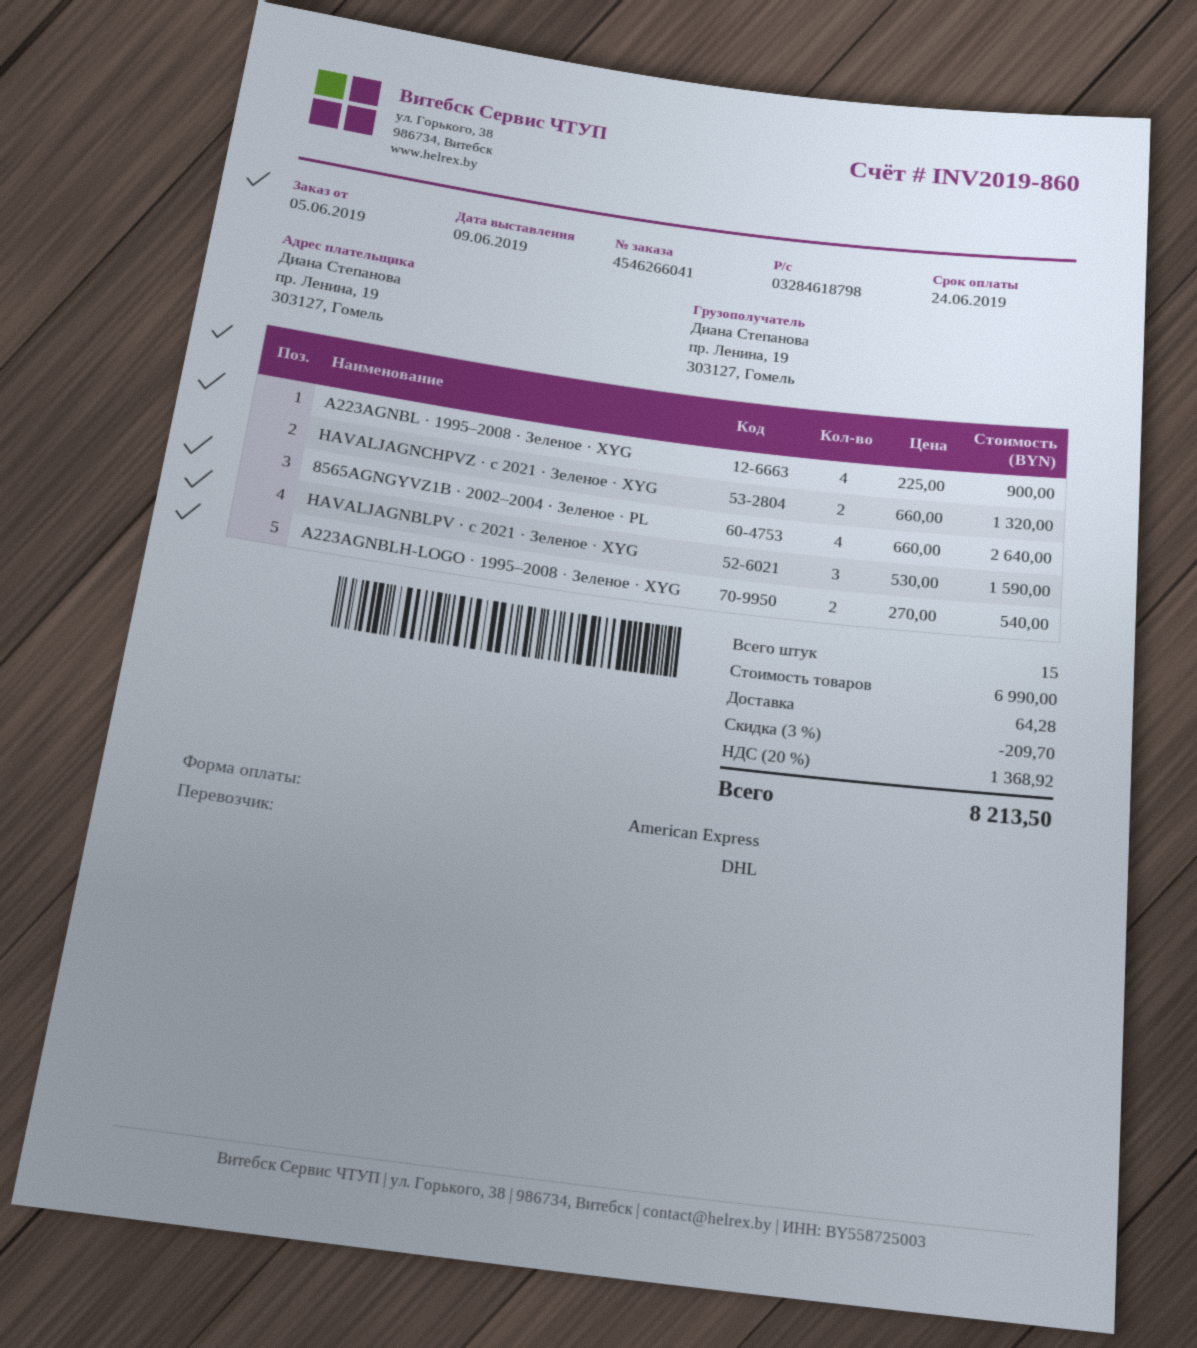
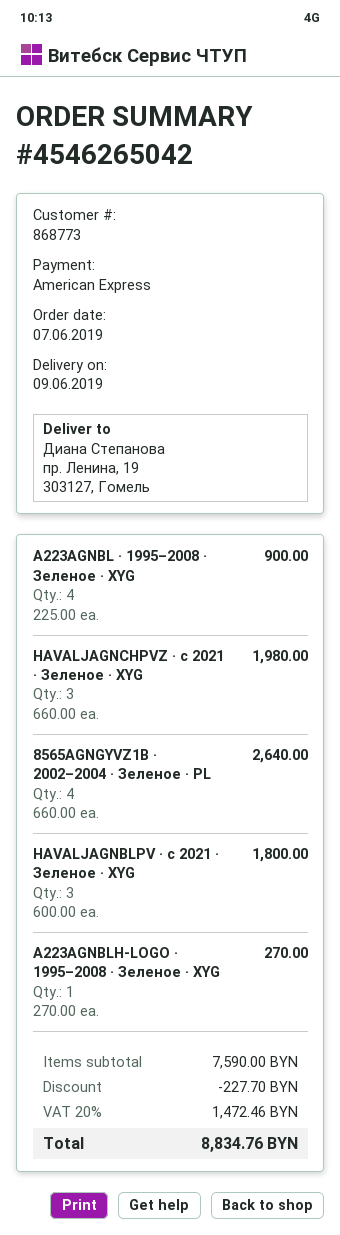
order number: 4546266041 -> 4546265042
order date: 2019-06-05 -> 2019-06-07
HAVALJAGNCHPVZ · с 2021 · Зеленое · XYG: 2 x 660.00 = 1320.00 -> 3 x 660.00 = 1980.00
HAVALJAGNBLPV · с 2021 · Зеленое · XYG: 3 x 530.00 = 1590.00 -> 3 x 600.00 = 1800.00
A223AGNBLH-LOGO · 1995–2008 · Зеленое · XYG: 2 x 270.00 = 540.00 -> 1 x 270.00 = 270.00
subtotal: 6990.00 -> 7590.00
discount: 209.70 -> 227.70
shipping: 64.28 -> none
tax: 20% = 1368.92 -> 20% = 1472.46
total: 8213.50 -> 8834.76

